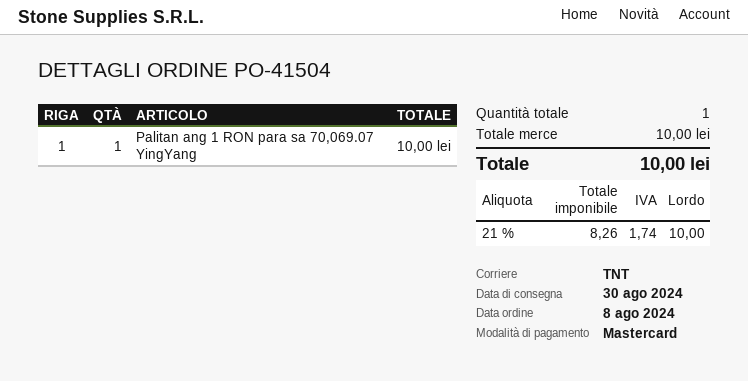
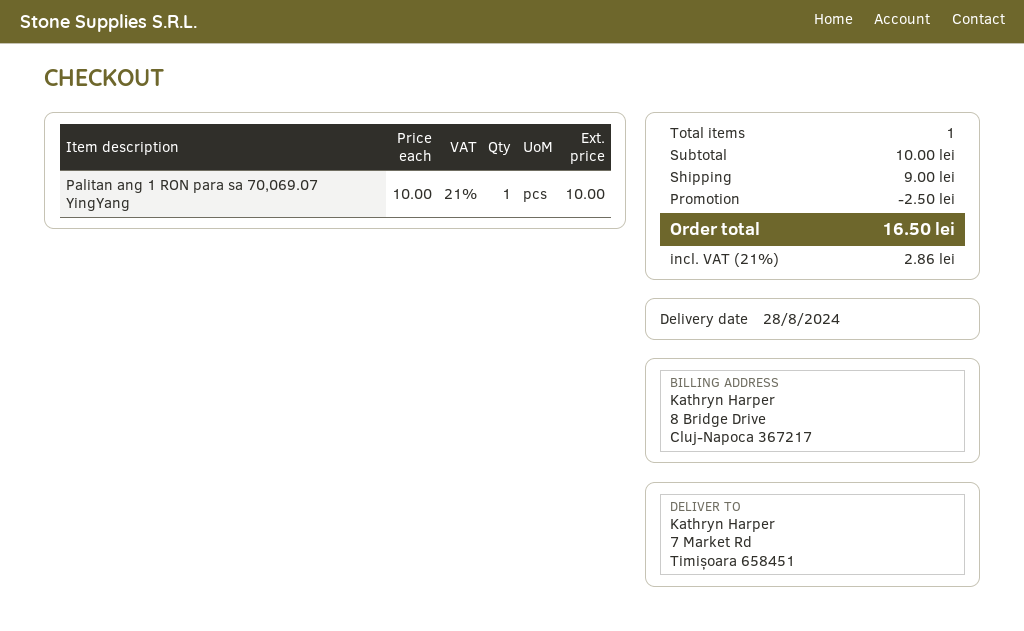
delivery date: 2024-08-30 -> 2024-08-28
discount: none -> 2.50
shipping: none -> 9.00
tax: 21% = 1.74 -> 21% = 2.86
total: 10.00 -> 16.50

